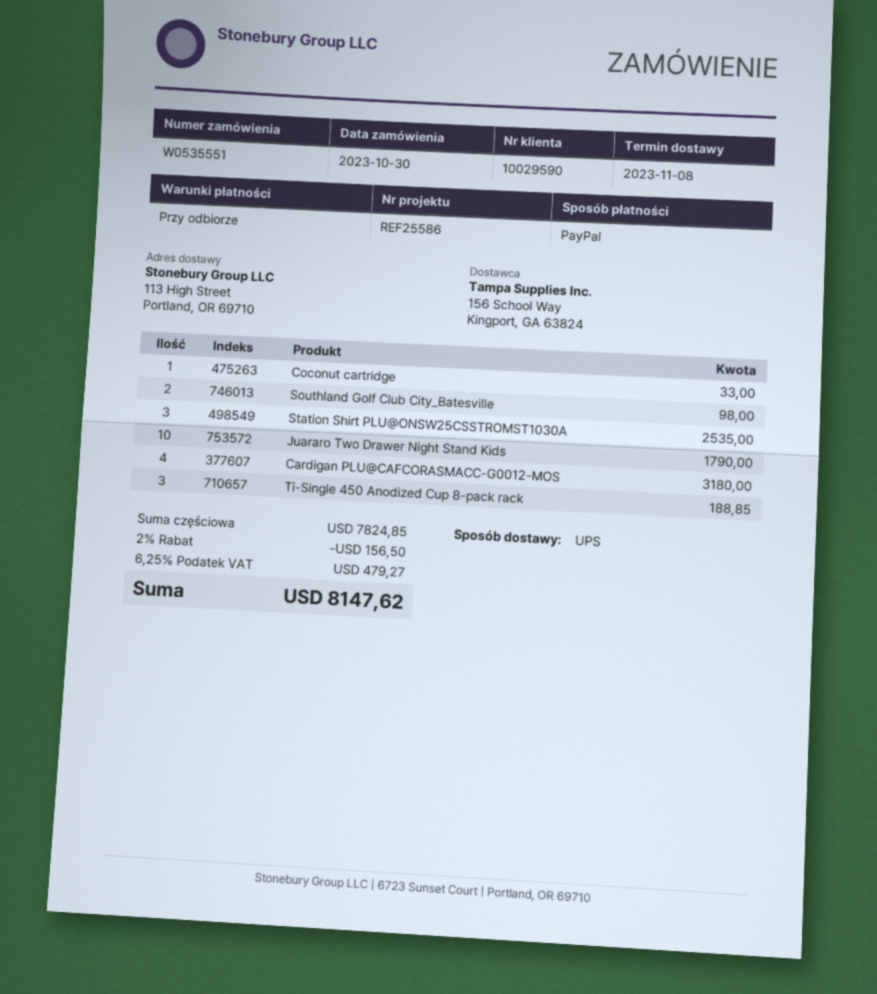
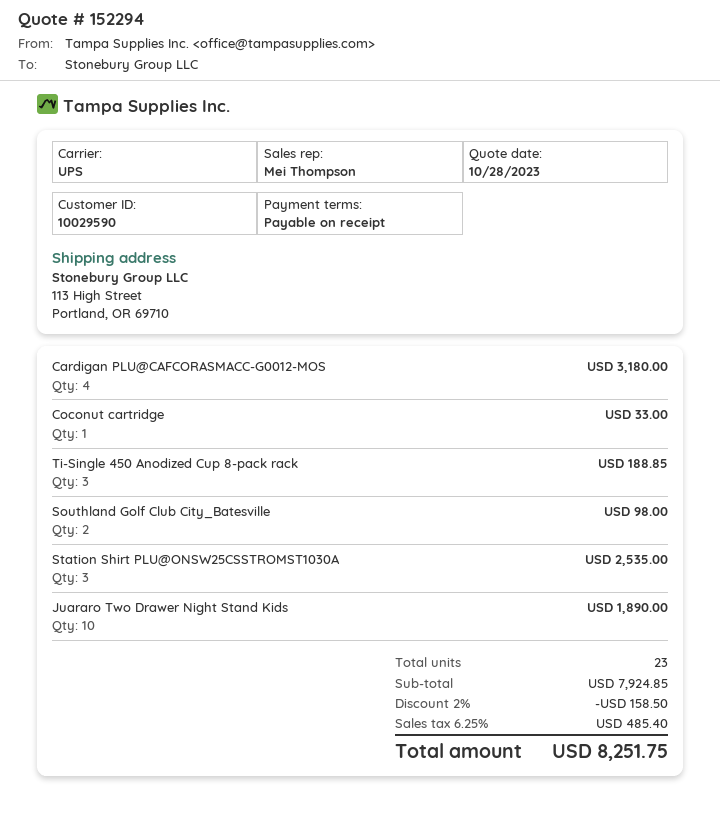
Juararo Two Drawer Night Stand Kids: 10 for 1790.00 -> 10 for 1890.00
subtotal: 7824.85 -> 7924.85
discount: 2% = 156.50 -> 2% = 158.50
tax: 6.25% = 479.27 -> 6.25% = 485.40
total: 8147.62 -> 8251.75

